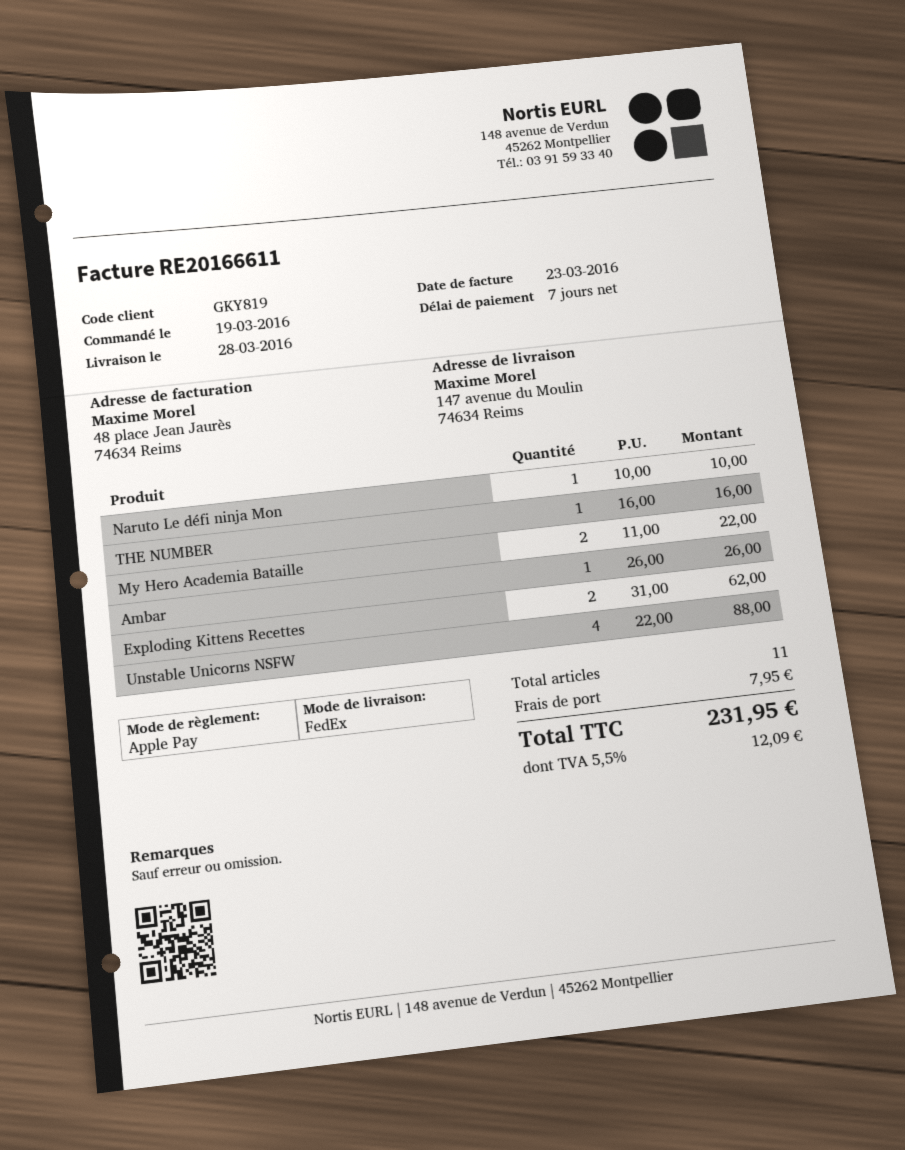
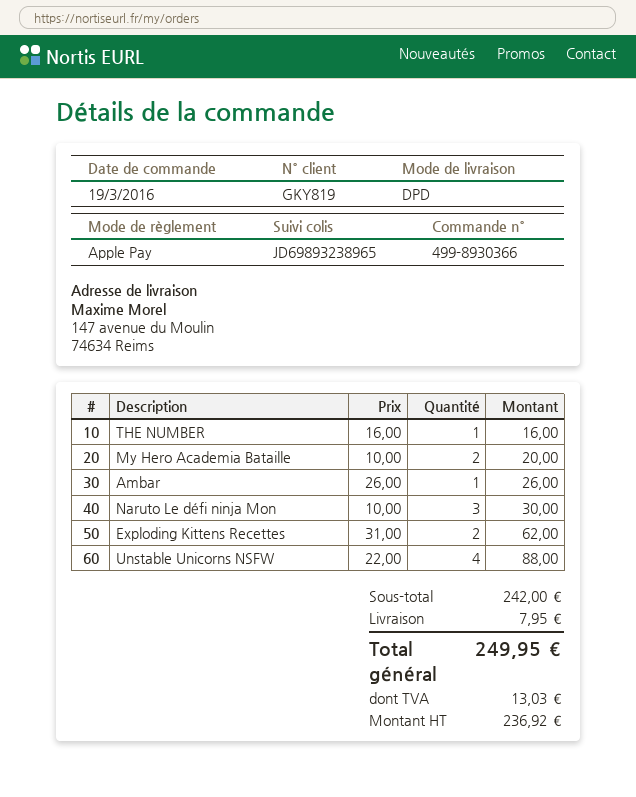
shipping method: FedEx -> DPD
Naruto Le défi ninja Mon: 1 x 10.00 = 10.00 -> 3 x 10.00 = 30.00
My Hero Academia Bataille: 2 x 11.00 = 22.00 -> 2 x 10.00 = 20.00
tax: 12.09 -> 13.03
total: 231.95 -> 249.95

